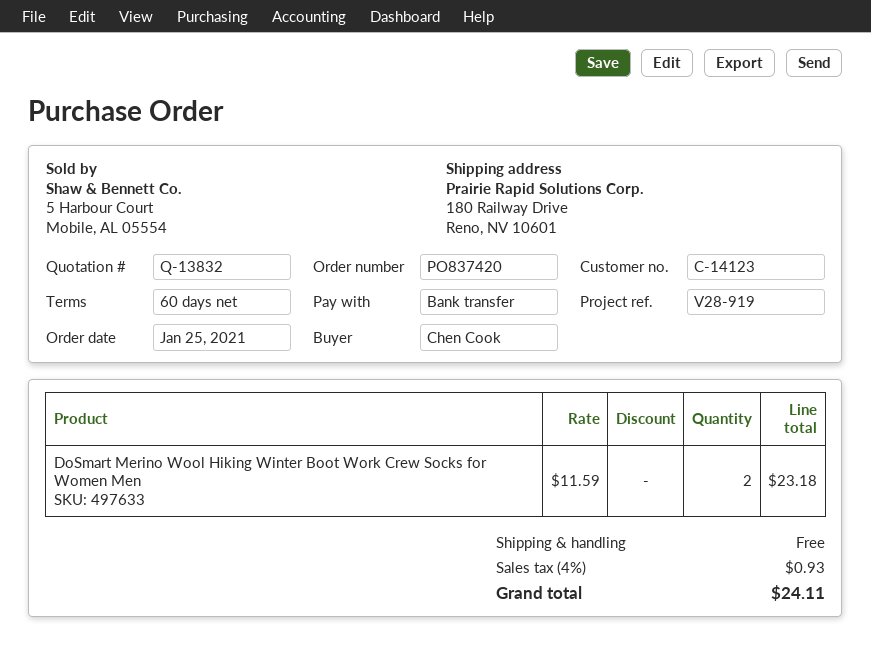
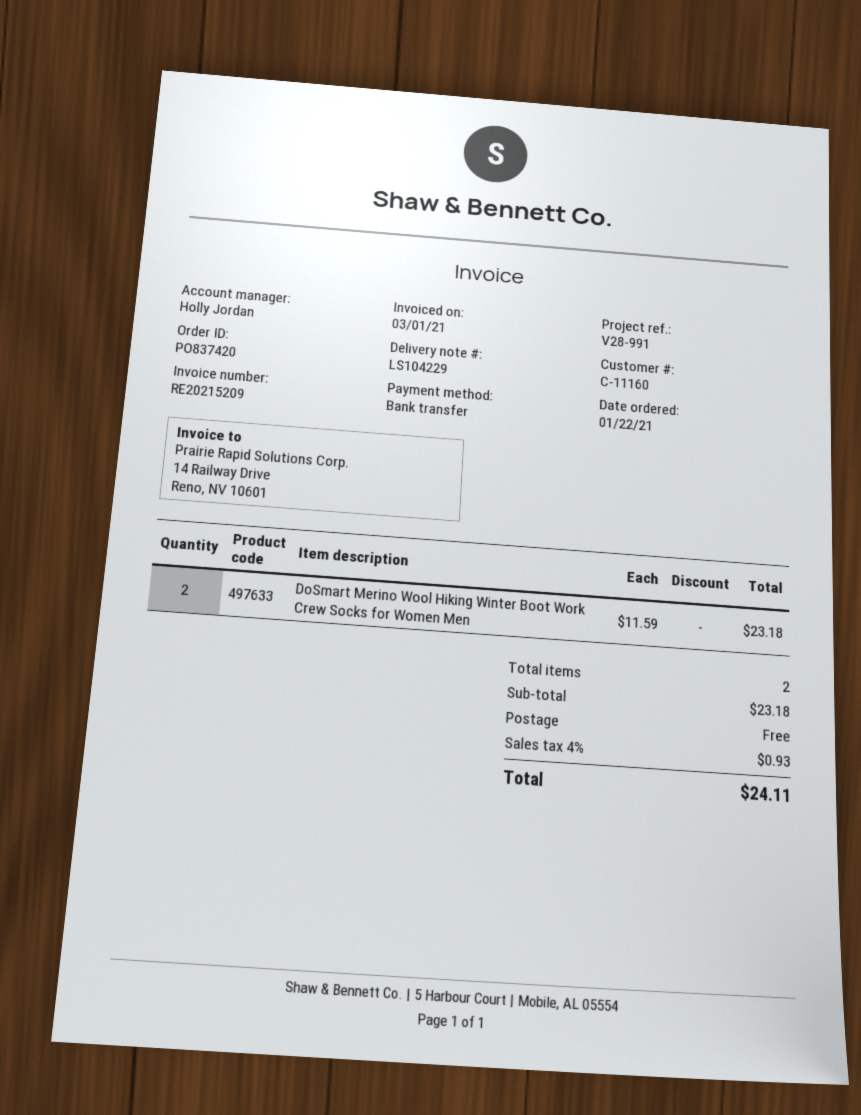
order date: 2021-01-25 -> 2021-01-22
customer number: C-14123 -> C-11160
reference: V28-919 -> V28-991

